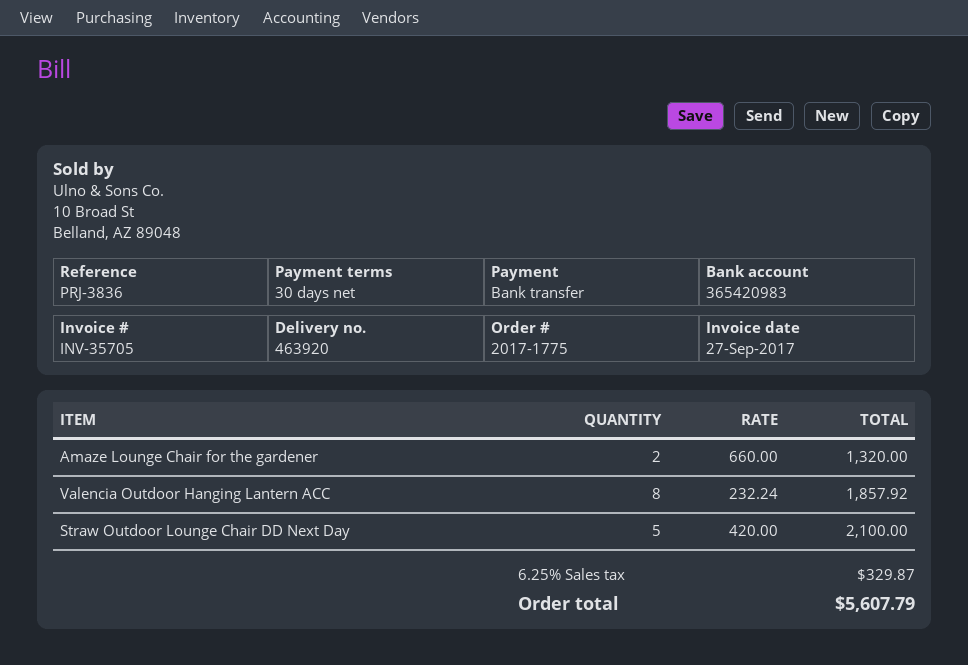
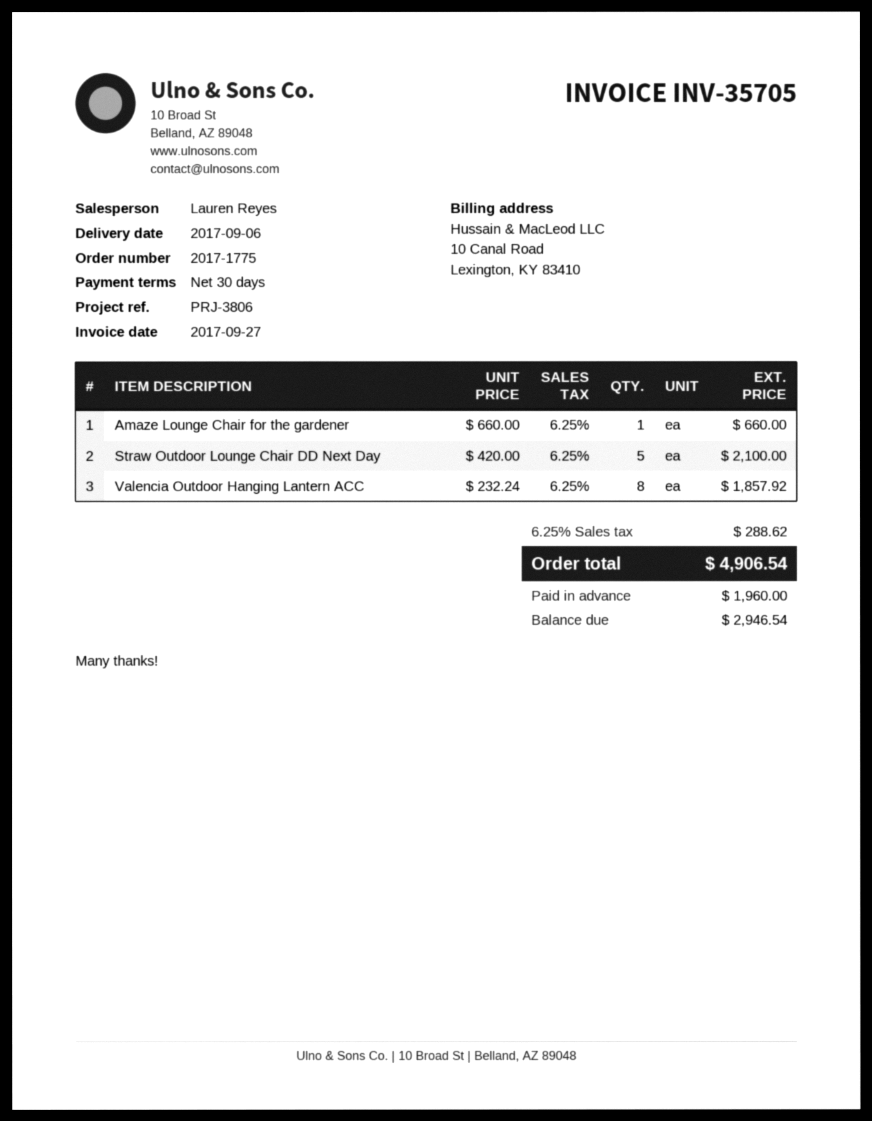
reference: PRJ-3836 -> PRJ-3806
Amaze Lounge Chair for the gardener: 2 x 660.00 = 1320.00 -> 1 x 660.00 = 660.00
tax: 6.25% = 329.87 -> 6.25% = 288.62
total: 5607.79 -> 4906.54

